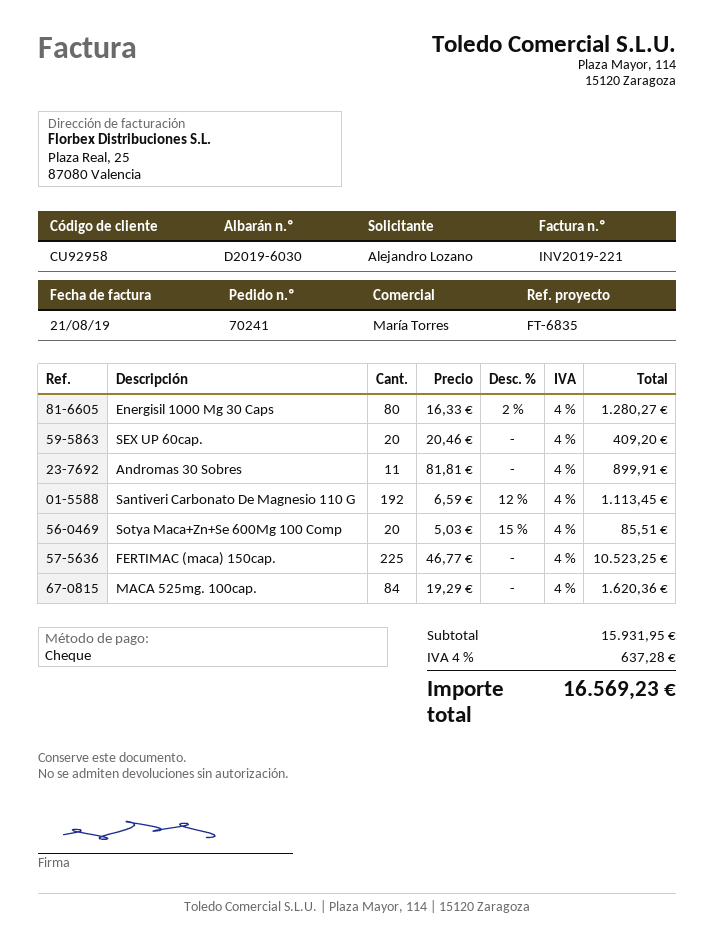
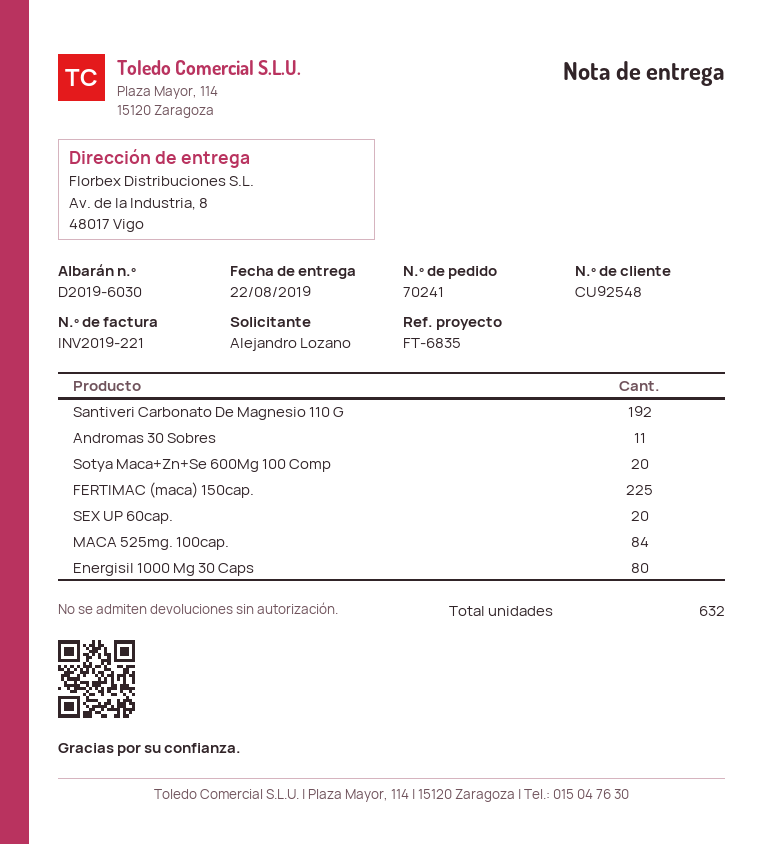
customer number: CU92958 -> CU92548

